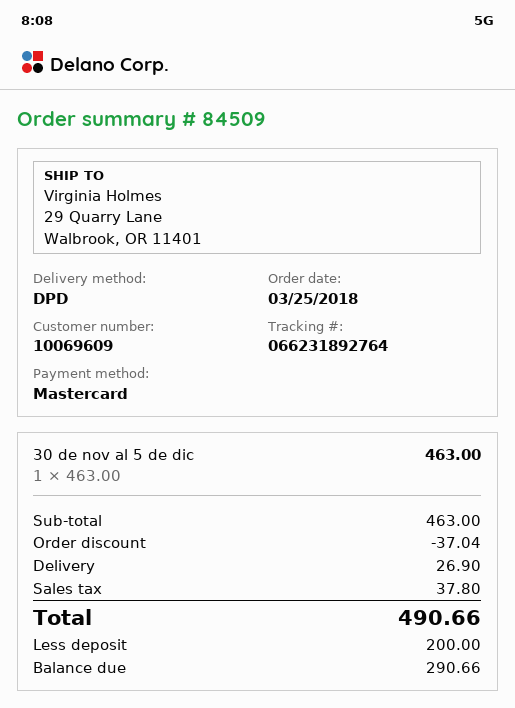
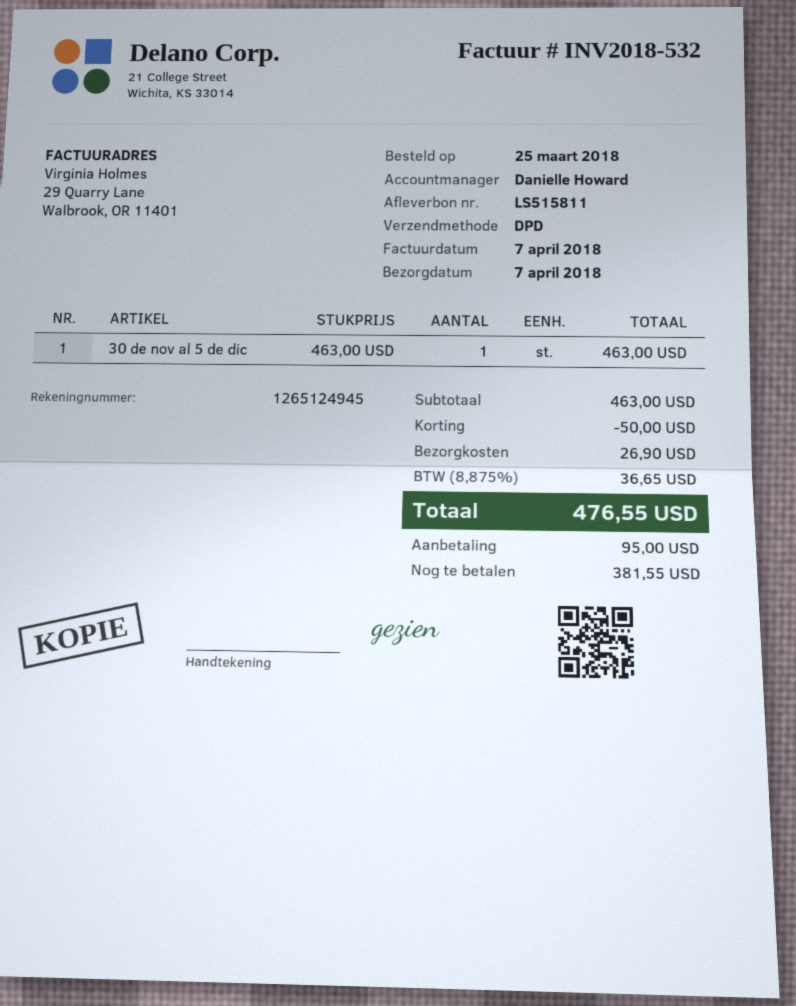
discount: 37.04 -> 50.00
tax: 37.80 -> 36.65
total: 490.66 -> 476.55
deposit: 200.00 -> 95.00
balance: 290.66 -> 381.55

